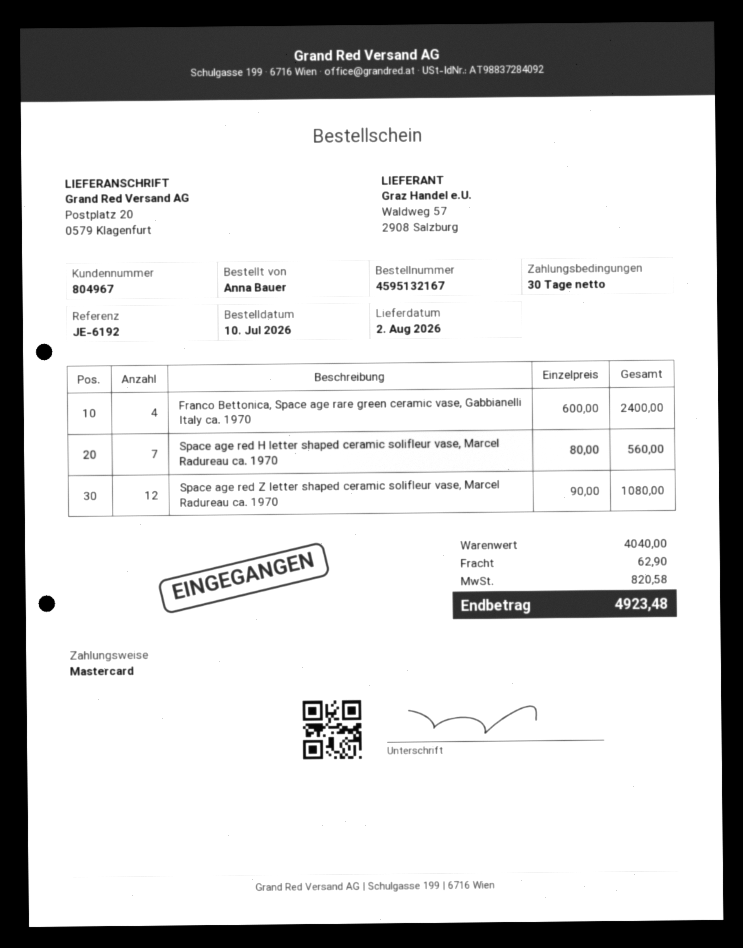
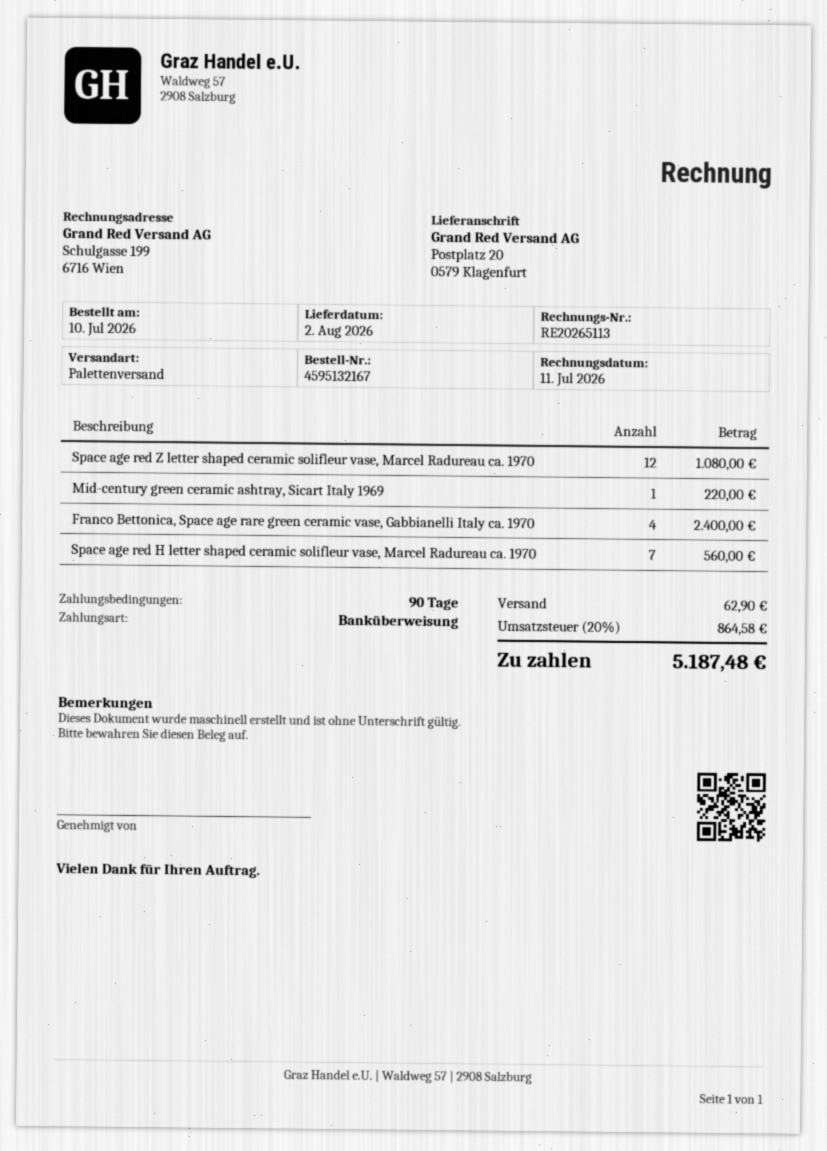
payment terms: 30 days -> 90 days
payment method: Mastercard -> bank transfer
Mid-century green ceramic ashtray, Sicart Italy 1969: none -> 1 for 220.00
tax: 820.58 -> 864.58
total: 4923.48 -> 5187.48

